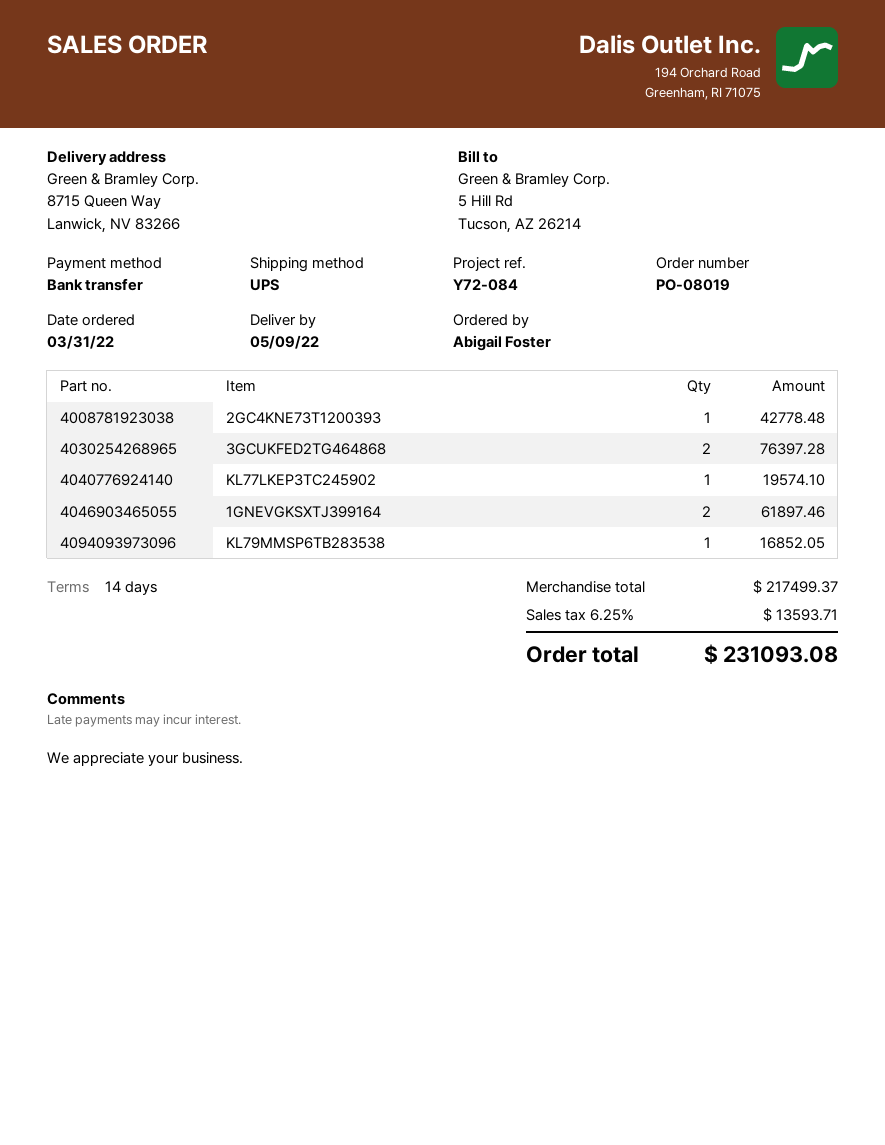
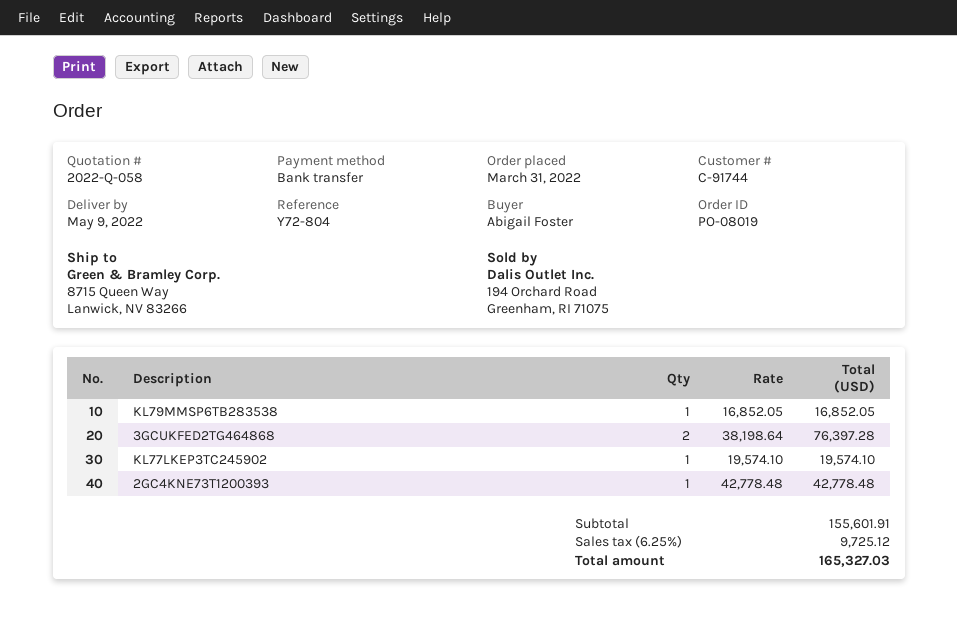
reference: Y72-084 -> Y72-804
1GNEVGKSXTJ399164: 2 for 61897.46 -> none
subtotal: 217499.37 -> 155601.91
tax: 6.25% = 13593.71 -> 6.25% = 9725.12
total: 231093.08 -> 165327.03

